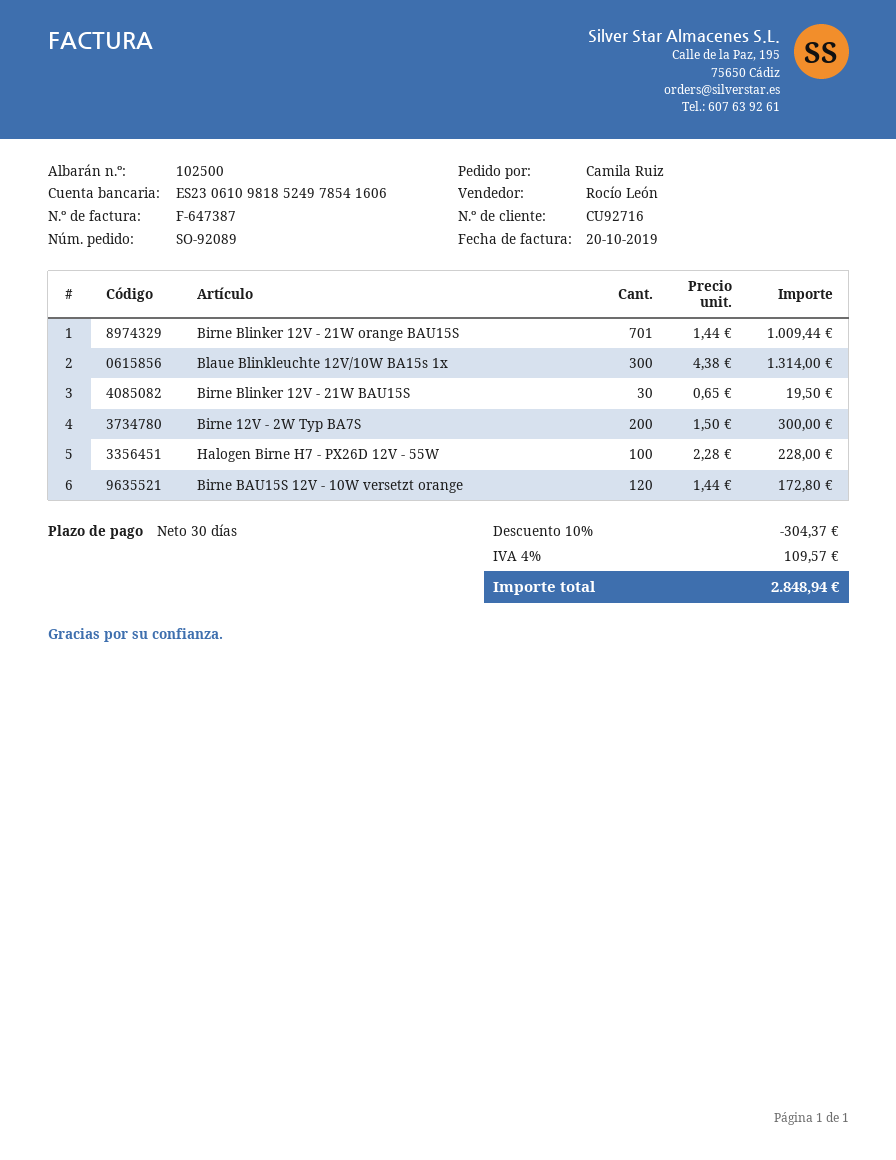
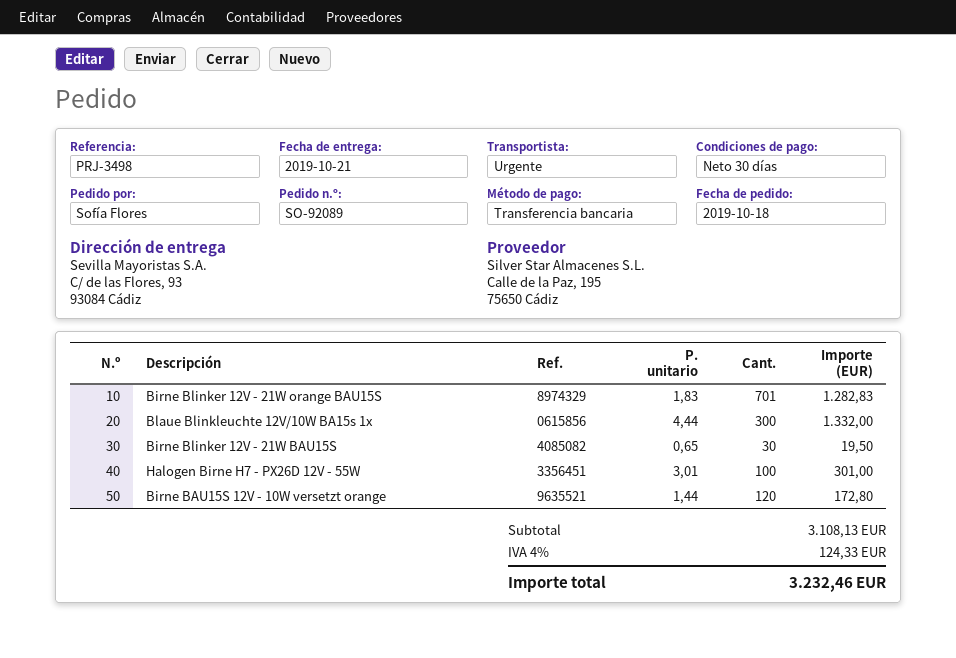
ordered by: Camila Ruiz -> Sofía Flores
Birne Blinker 12V - 21W orange BAU15S: 701 x 1.44 = 1009.44 -> 701 x 1.83 = 1282.83
Blaue Blinkleuchte 12V/10W BA15s 1x: 300 x 4.38 = 1314.00 -> 300 x 4.44 = 1332.00
Birne 12V - 2W Typ BA7S: 200 x 1.50 = 300.00 -> none
Halogen Birne H7 - PX26D 12V - 55W: 100 x 2.28 = 228.00 -> 100 x 3.01 = 301.00
discount: 10% = 304.37 -> none
tax: 4% = 109.57 -> 4% = 124.33
total: 2848.94 -> 3232.46

